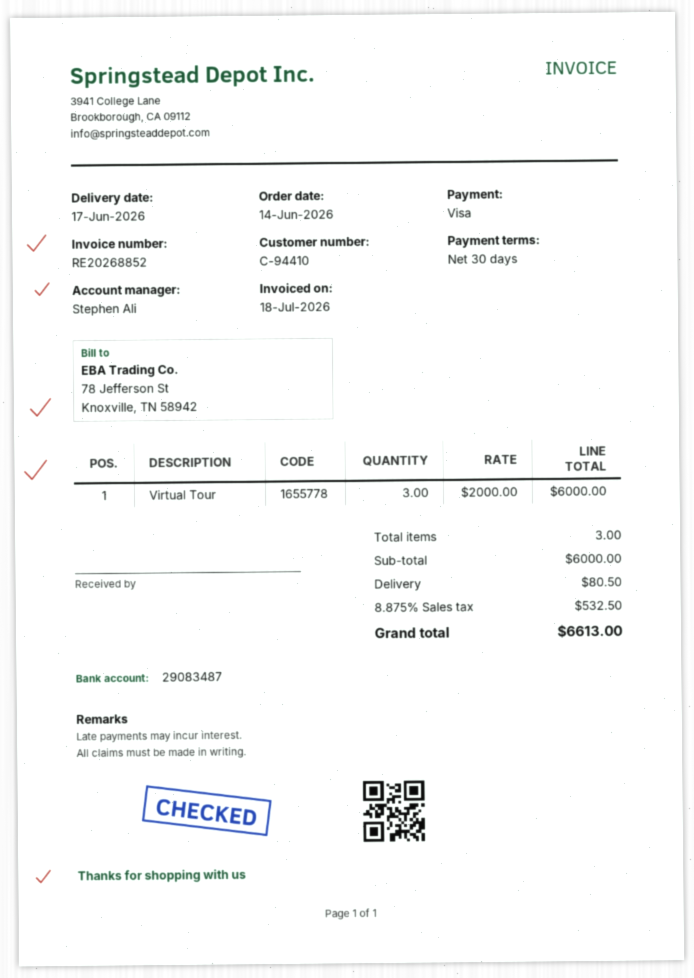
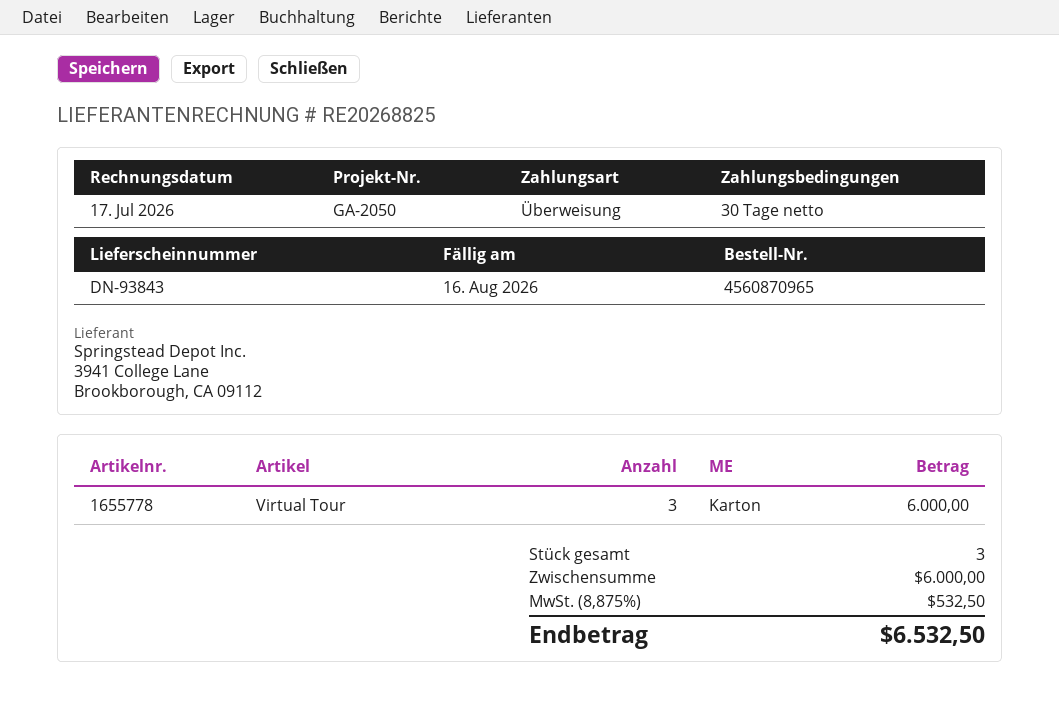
invoice number: RE20268852 -> RE20268825
invoice date: 2026-07-18 -> 2026-07-17
payment method: Visa -> bank transfer
shipping: 80.50 -> none
total: 6613.00 -> 6532.50

